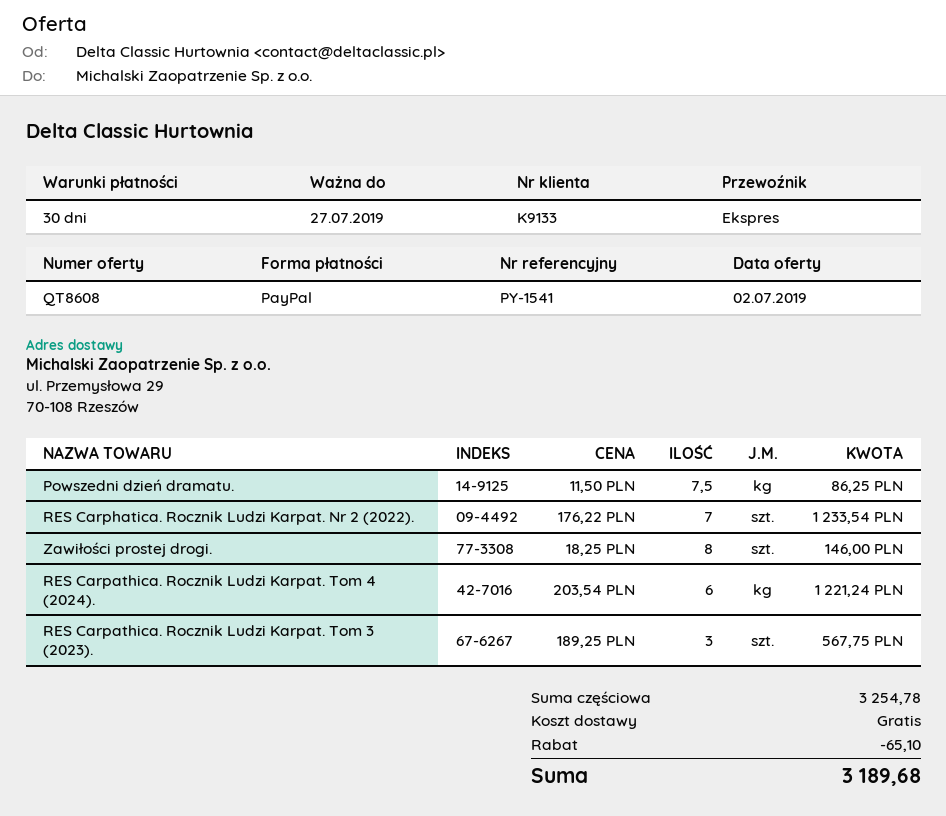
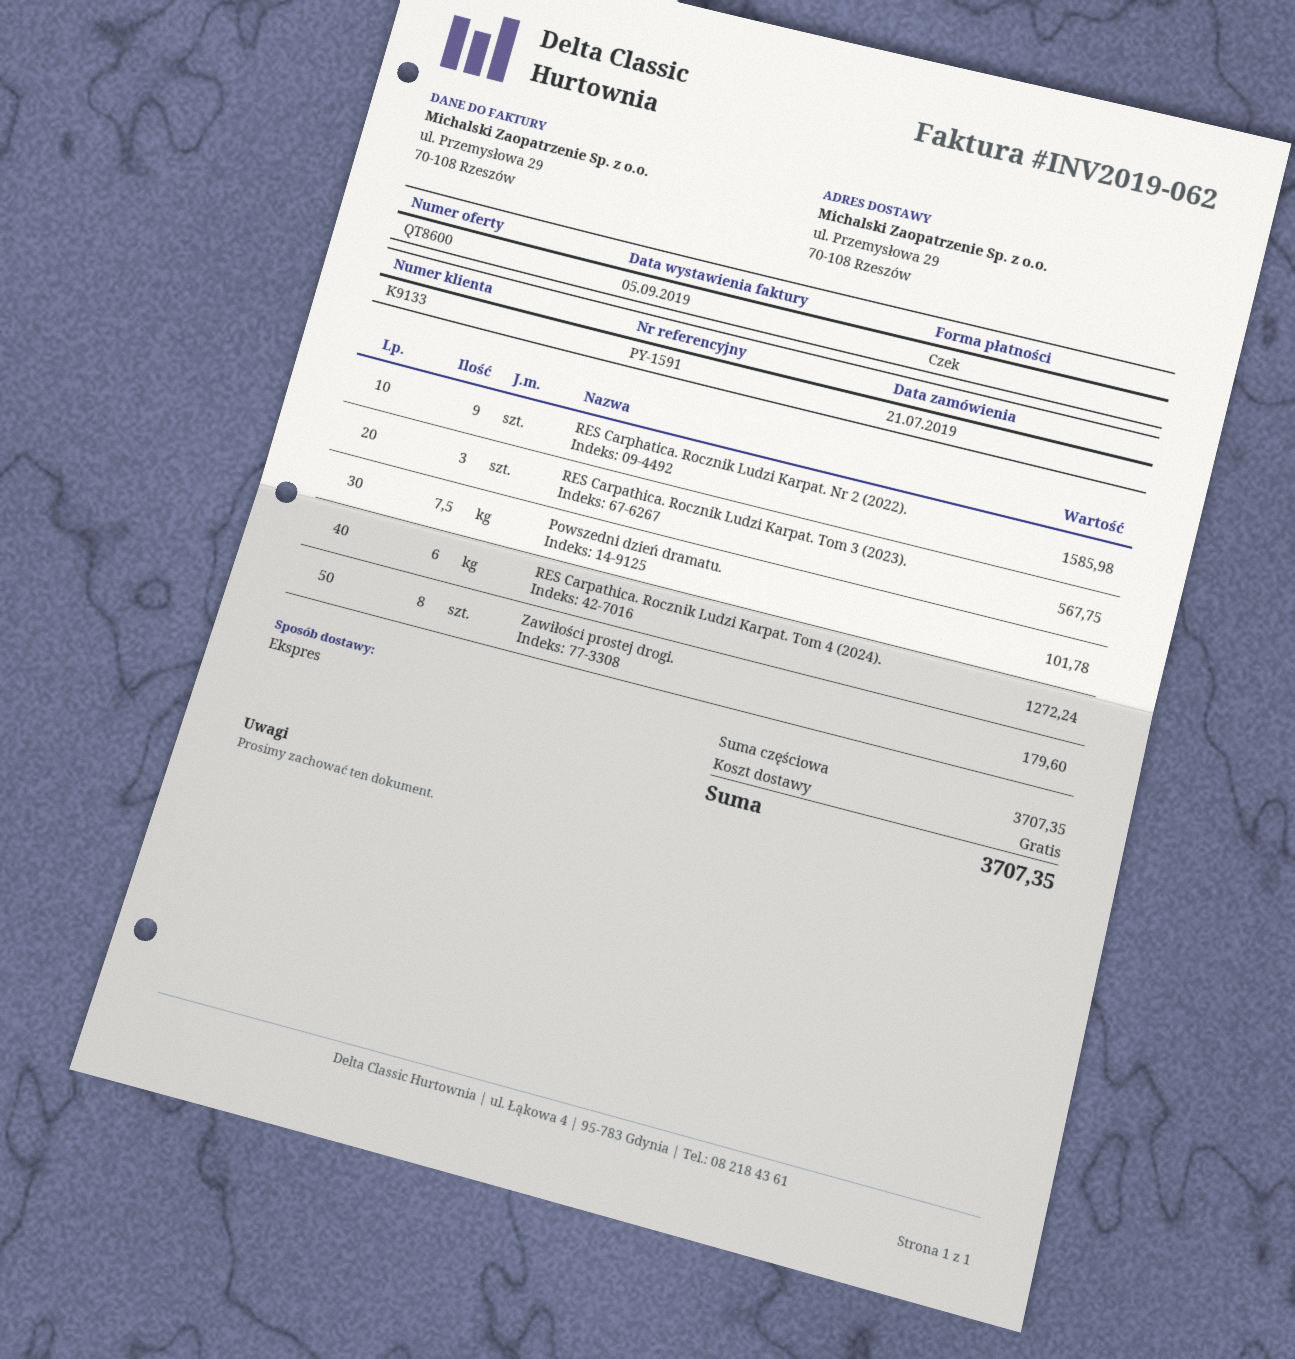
quote number: QT8608 -> QT8600
reference: PY-1541 -> PY-1591
payment method: PayPal -> cheque
Powszedni dzień dramatu.: 7.5 for 86.25 -> 7.5 for 101.78
RES Carphatica. Rocznik Ludzi Karpat. Nr 2 (2022).: 7 for 1233.54 -> 9 for 1585.98
Zawiłości prostej drogi.: 8 for 146.00 -> 8 for 179.60
RES Carpathica. Rocznik Ludzi Karpat. Tom 4 (2024).: 6 for 1221.24 -> 6 for 1272.24
subtotal: 3254.78 -> 3707.35
discount: 65.10 -> none
total: 3189.68 -> 3707.35

